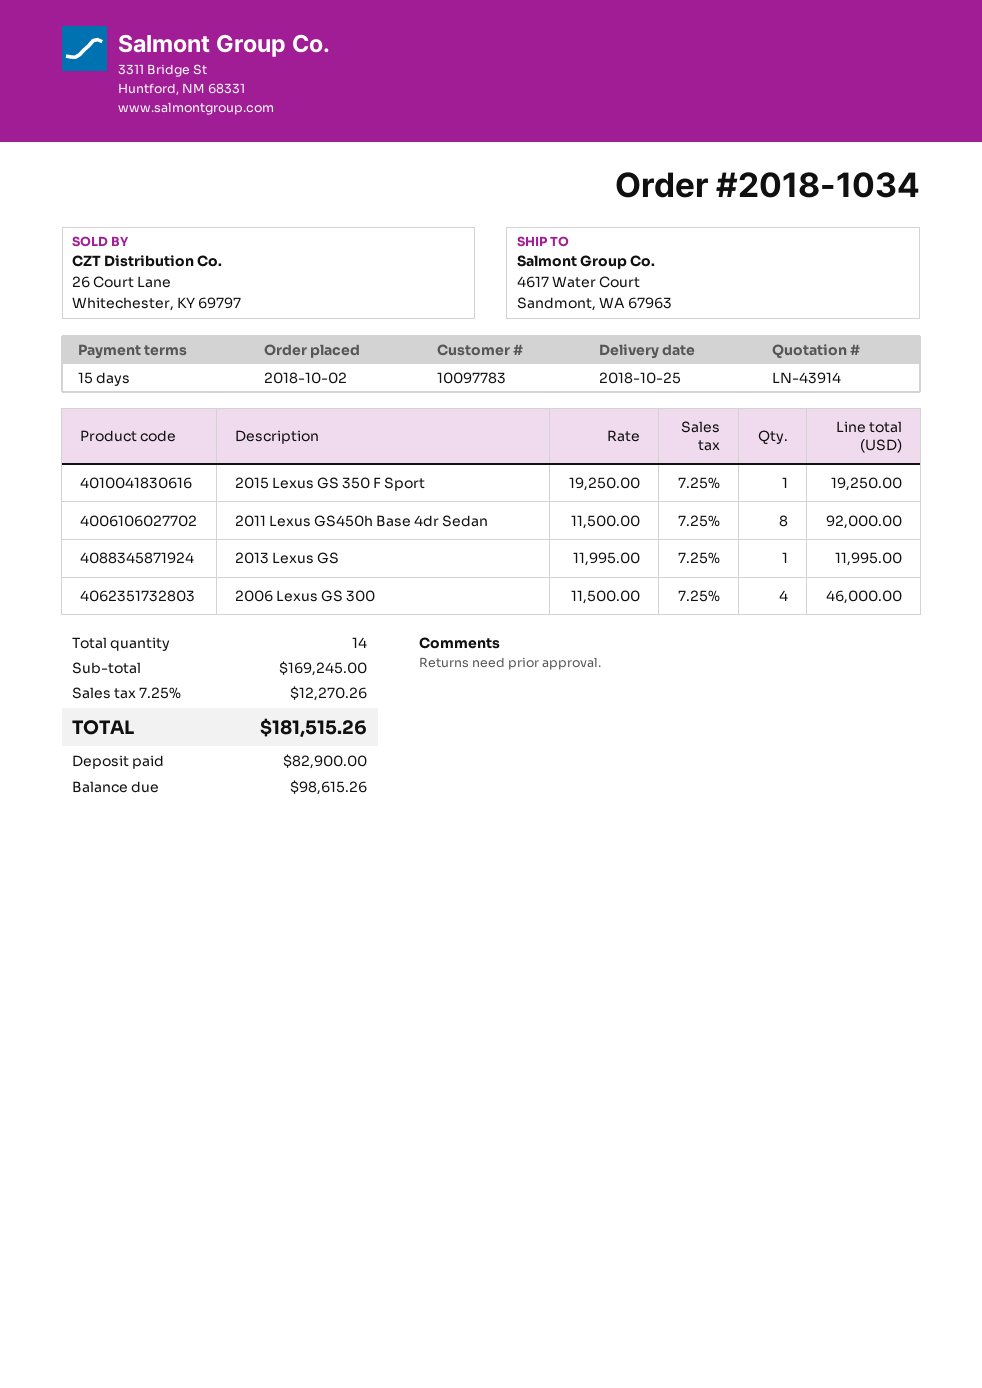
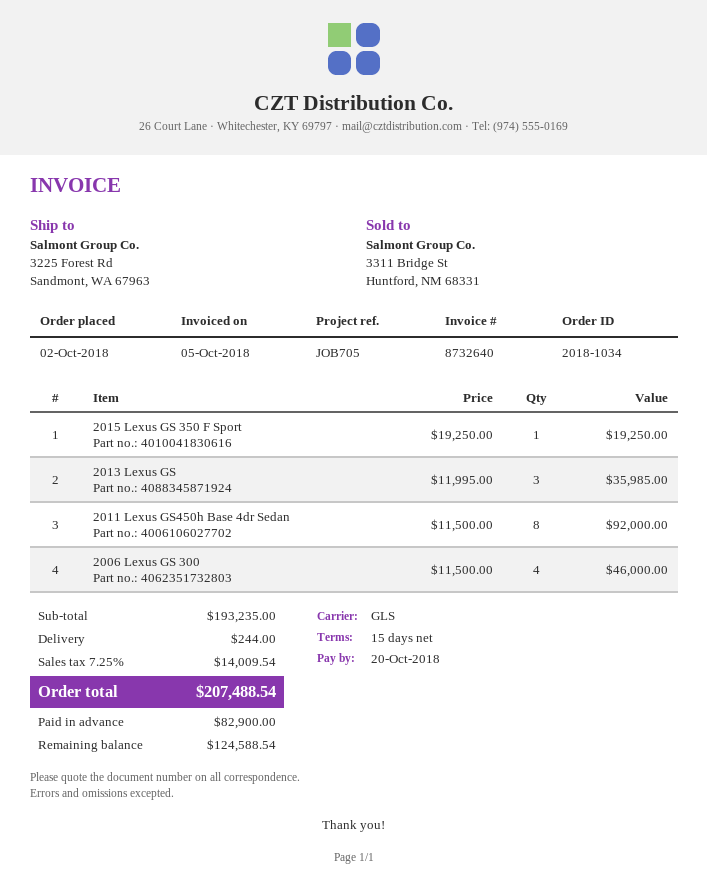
ship to: 4617 Water Court, Sandmont, WA 67963 -> 3225 Forest Rd, Sandmont, WA 67963
2013 Lexus GS: 1 x 11995.00 = 11995.00 -> 3 x 11995.00 = 35985.00
subtotal: 169245.00 -> 193235.00
shipping: none -> 244.00
tax: 7.25% = 12270.26 -> 7.25% = 14009.54
total: 181515.26 -> 207488.54
balance: 98615.26 -> 124588.54

